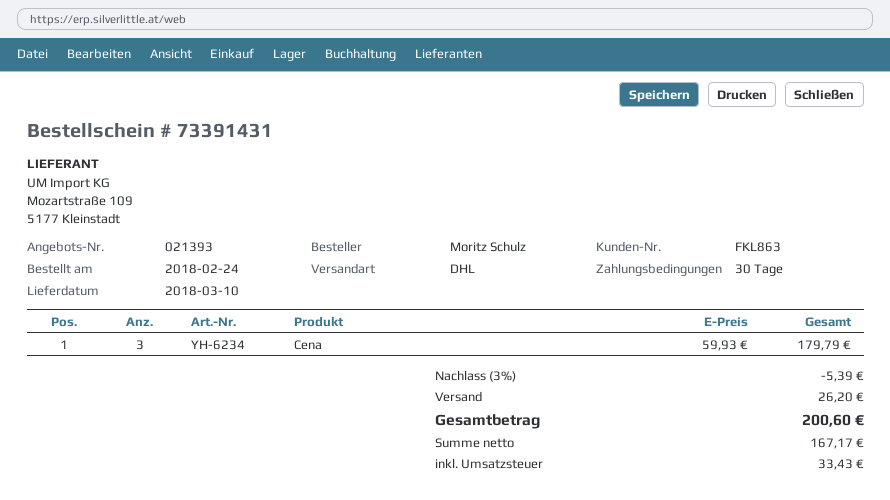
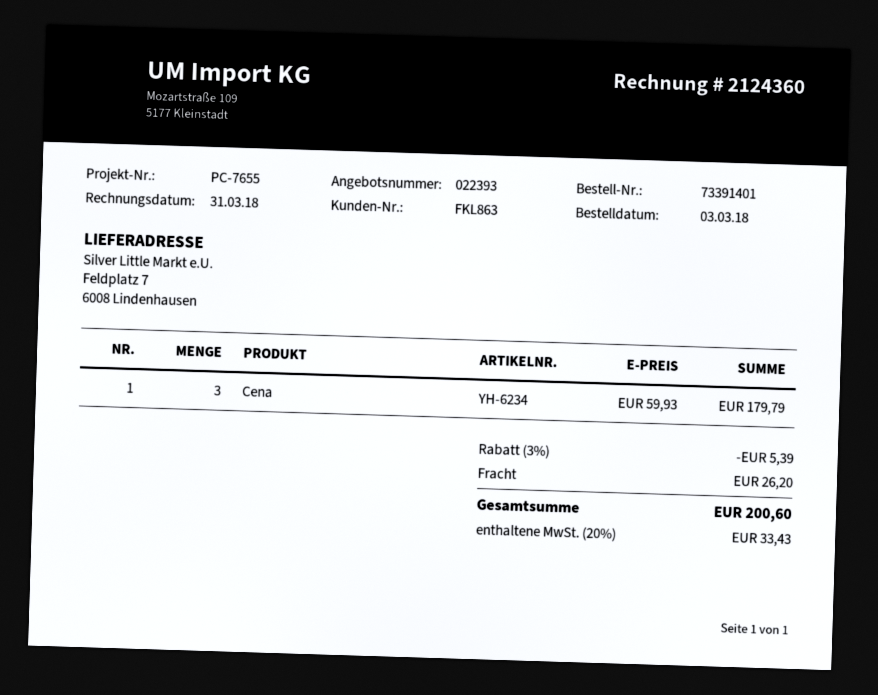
quote number: 021393 -> 022393
order number: 73391431 -> 73391401
order date: 2018-02-24 -> 2018-03-03

